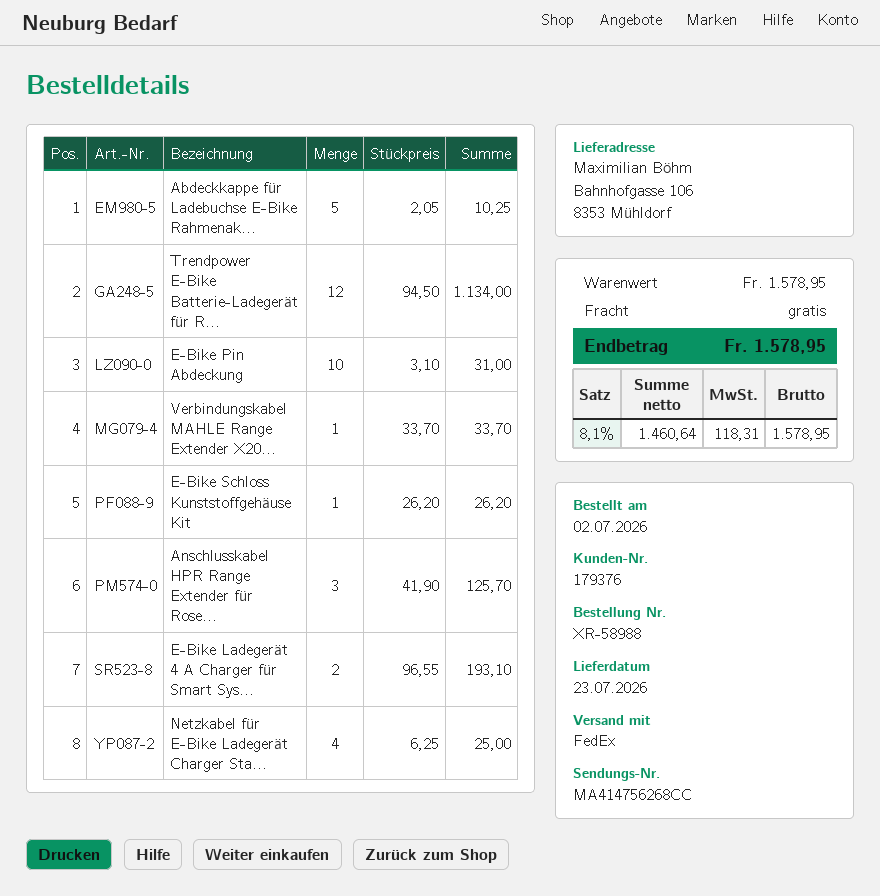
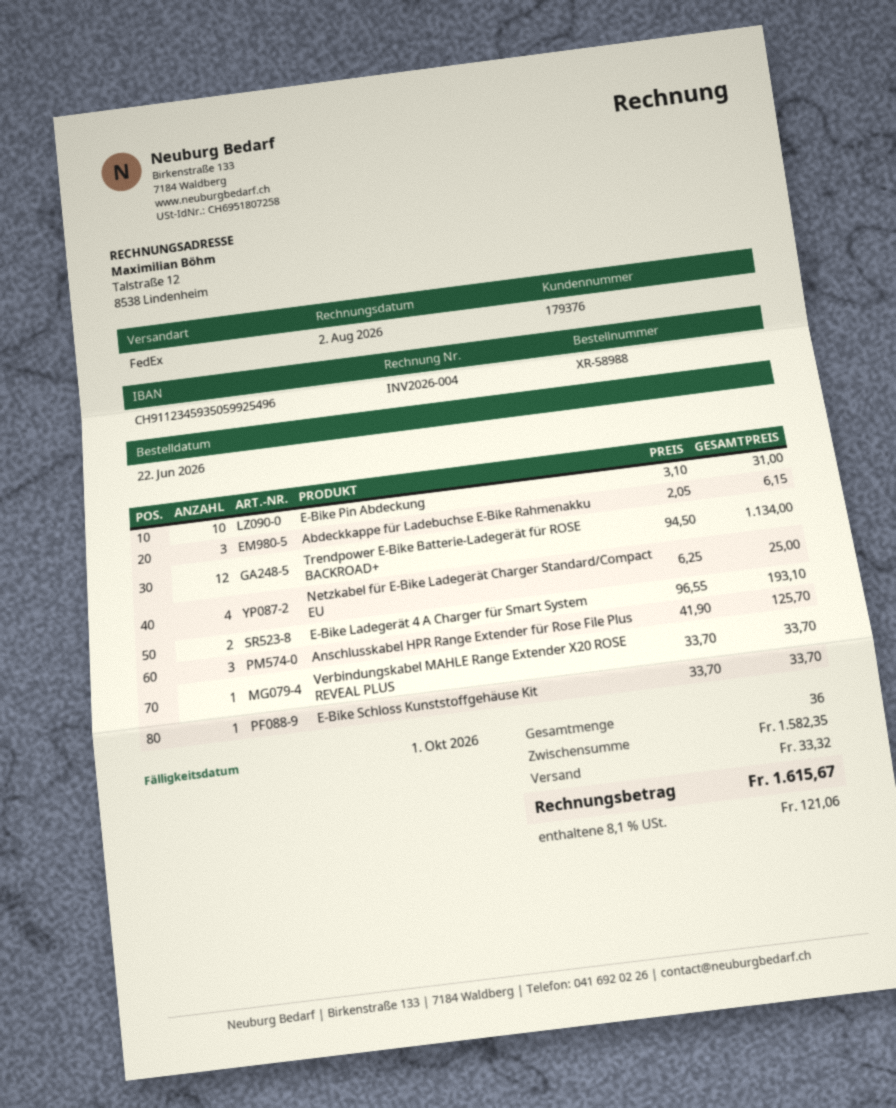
order date: 2026-07-02 -> 2026-06-22
Abdeckkappe für Ladebuchse E-Bike Rahmenak...: 5 x 2.05 = 10.25 -> 3 x 2.05 = 6.15
E-Bike Schloss Kunststoffgehäuse Kit: 1 x 26.20 = 26.20 -> 1 x 33.70 = 33.70
subtotal: 1578.95 -> 1582.35
shipping: 0.00 -> 33.32
tax: 8.1% = 118.31 -> 8.1% = 121.06
total: 1578.95 -> 1615.67

